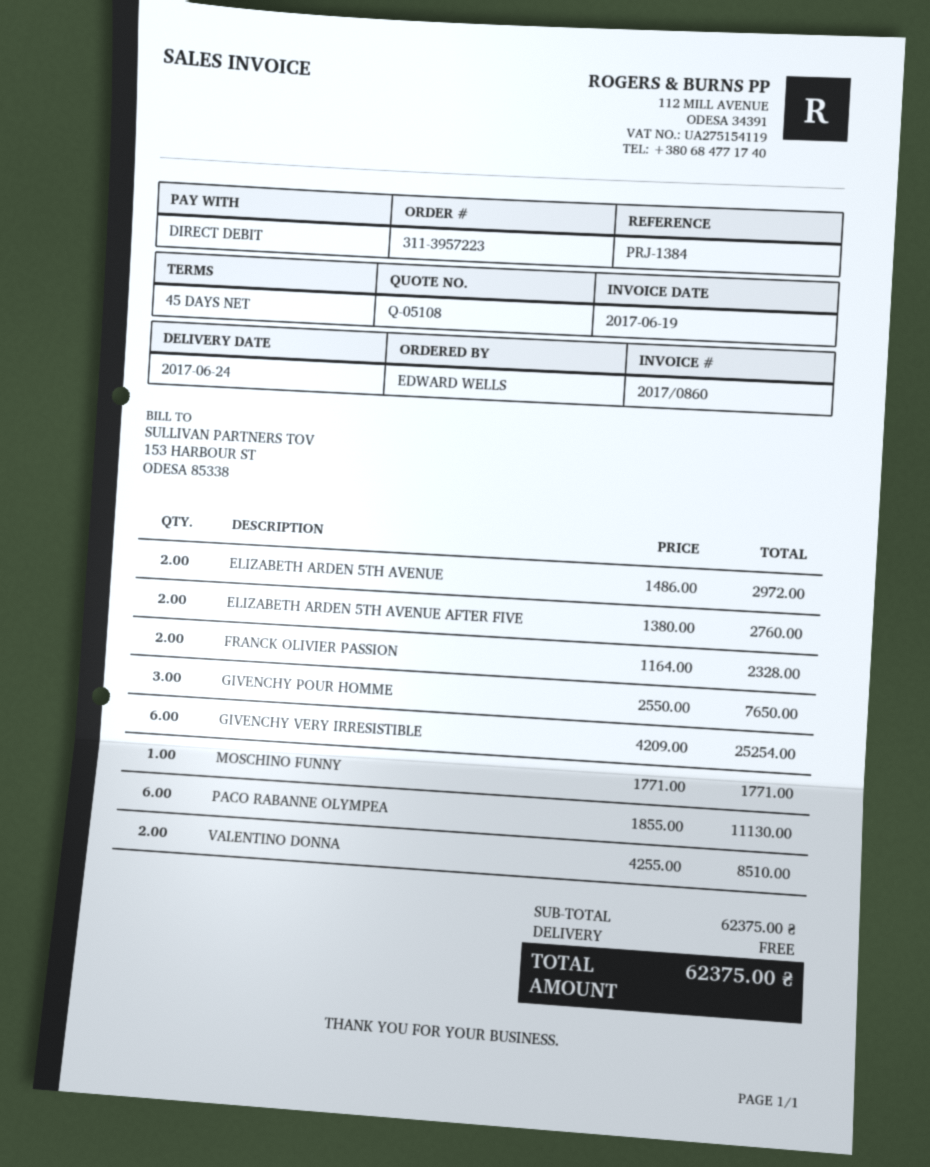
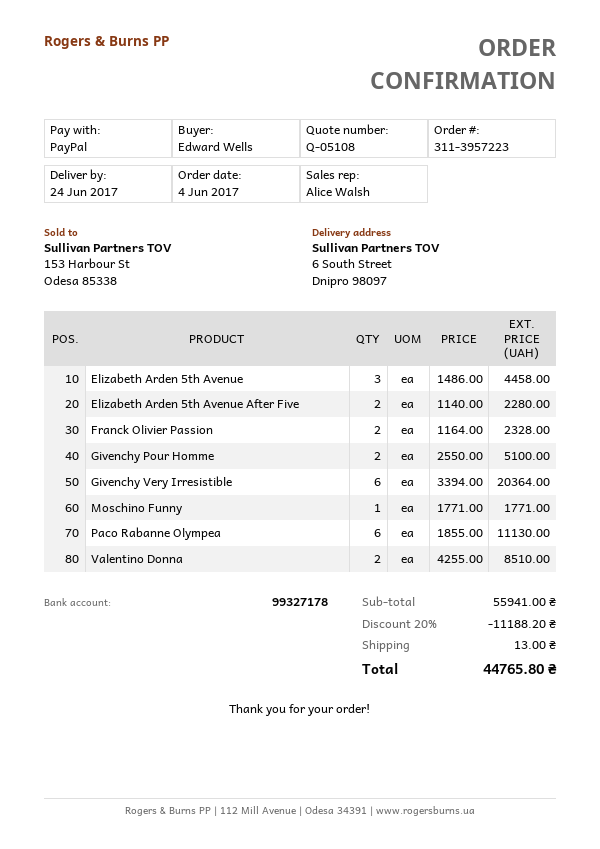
payment method: direct debit -> PayPal
ELIZABETH ARDEN 5TH AVENUE: 2 x 1486.00 = 2972.00 -> 3 x 1486.00 = 4458.00
ELIZABETH ARDEN 5TH AVENUE AFTER FIVE: 2 x 1380.00 = 2760.00 -> 2 x 1140.00 = 2280.00
GIVENCHY POUR HOMME: 3 x 2550.00 = 7650.00 -> 2 x 2550.00 = 5100.00
GIVENCHY VERY IRRESISTIBLE: 6 x 4209.00 = 25254.00 -> 6 x 3394.00 = 20364.00
subtotal: 62375.00 -> 55941.00
discount: none -> 20% = 11188.20
shipping: 0.00 -> 13.00
total: 62375.00 -> 44765.80

